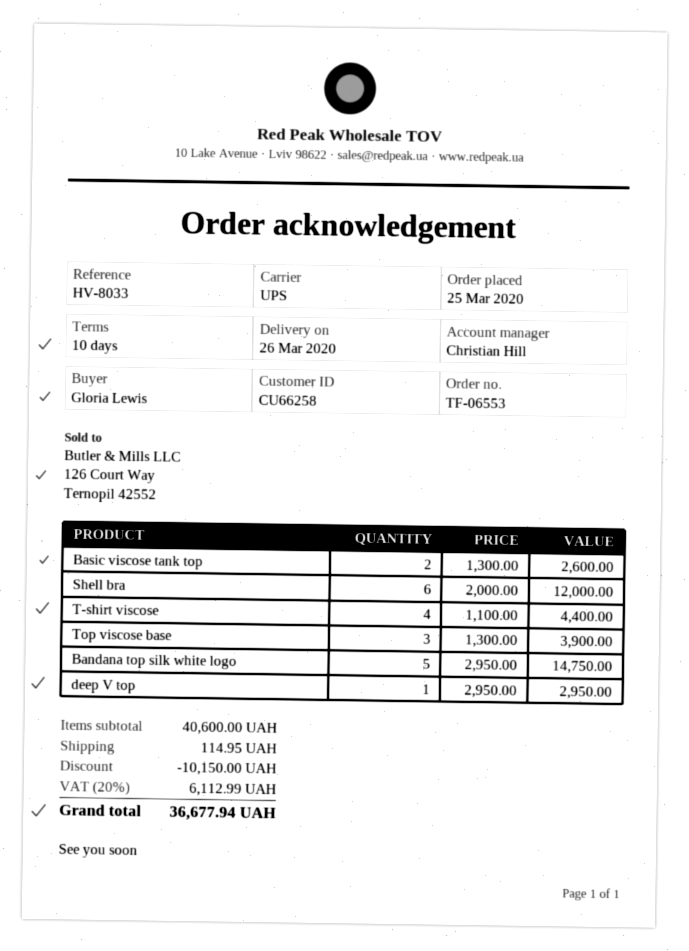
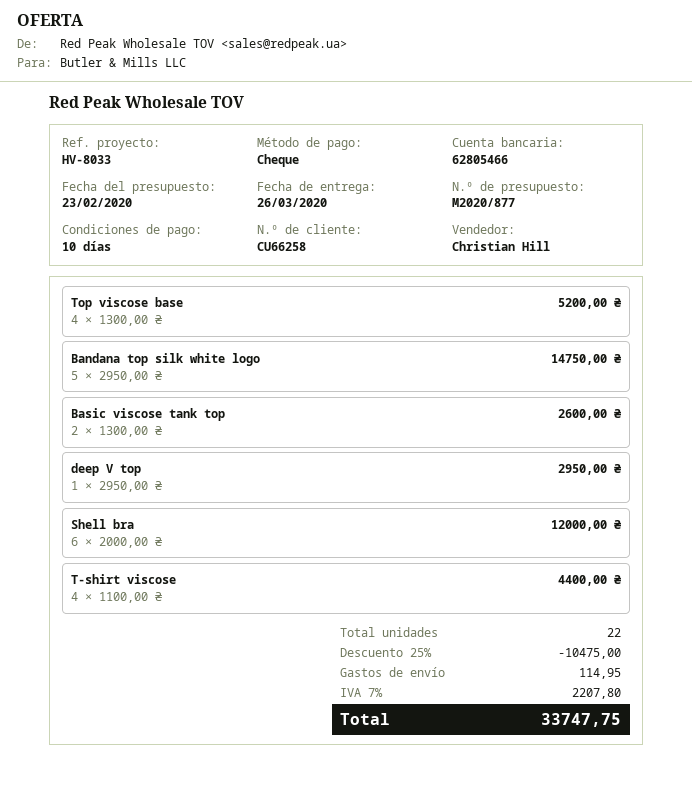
Top viscose base: 3 x 1300.00 = 3900.00 -> 4 x 1300.00 = 5200.00
discount: 10150.00 -> 10475.00
tax: 20% = 6112.99 -> 7% = 2207.80
total: 36677.94 -> 33747.75

